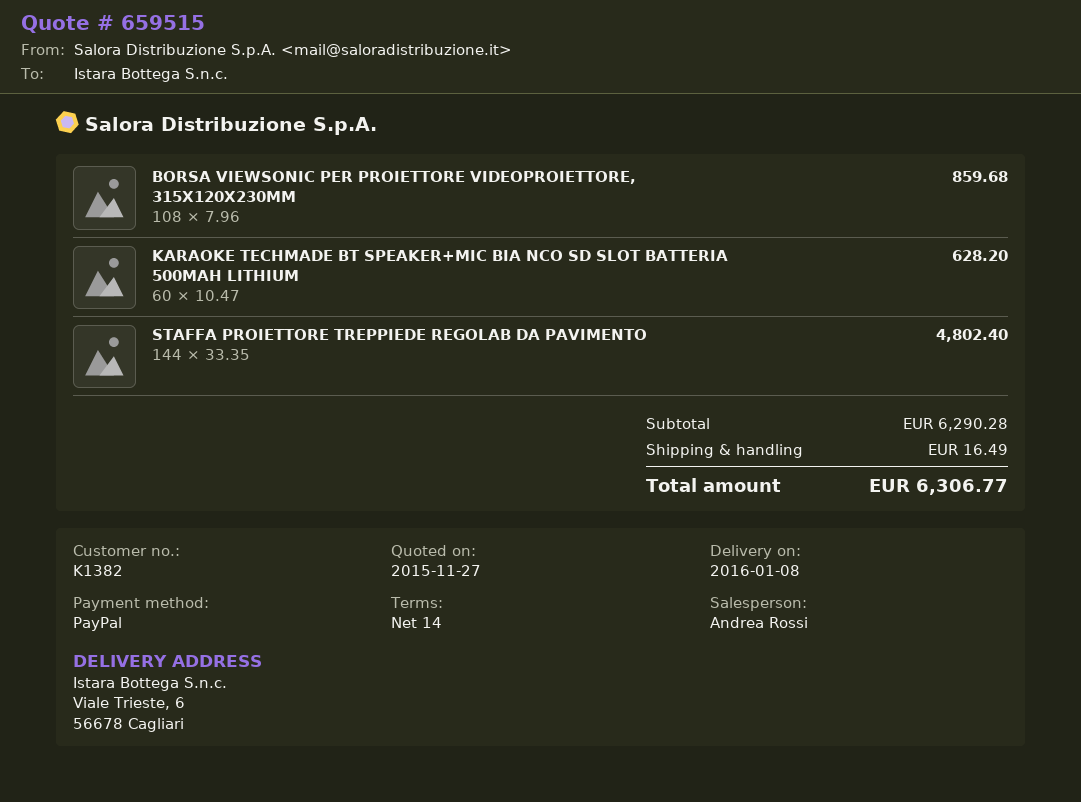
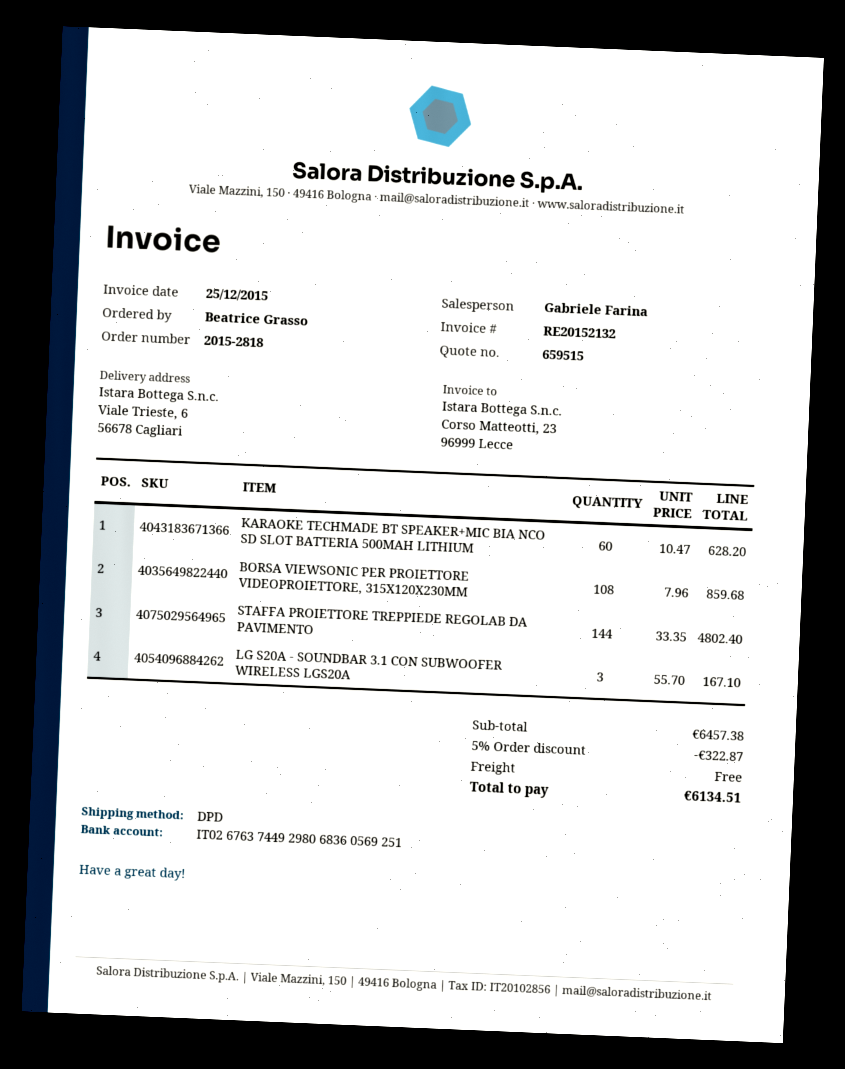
sales rep: Andrea Rossi -> Gabriele Farina
LG S20A - SOUNDBAR 3.1 CON SUBWOOFER WIRELESS LGS20A: none -> 3 x 55.70 = 167.10
subtotal: 6290.28 -> 6457.38
discount: none -> 5% = 322.87
shipping: 16.49 -> 0.00
total: 6306.77 -> 6134.51

